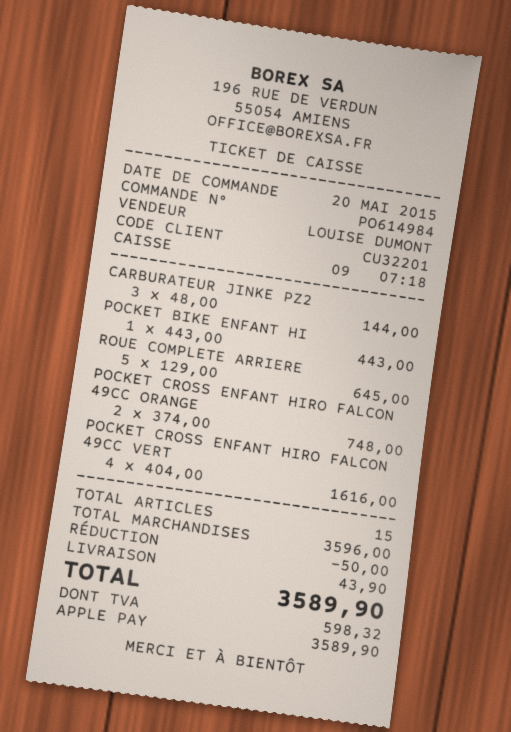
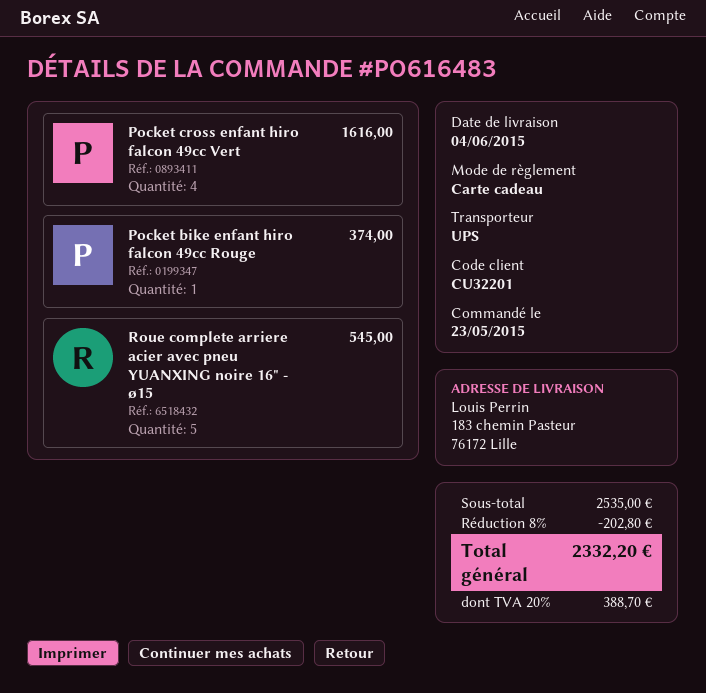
order number: PO614984 -> PO616483
order date: 2015-05-20 -> 2015-05-23
payment method: Apple Pay -> gift card
CARBURATEUR JINKE PZ2: 3 for 144.00 -> none
POCKET BIKE ENFANT HI: 1 for 443.00 -> 1 for 374.00
ROUE COMPLETE ARRIERE: 5 for 645.00 -> 5 for 545.00
POCKET CROSS ENFANT HIRO FALCON 49CC ORANGE: 2 for 748.00 -> none
subtotal: 3596.00 -> 2535.00
discount: 50.00 -> 202.80
shipping: 43.90 -> none
tax: 598.32 -> 388.70
total: 3589.90 -> 2332.20

